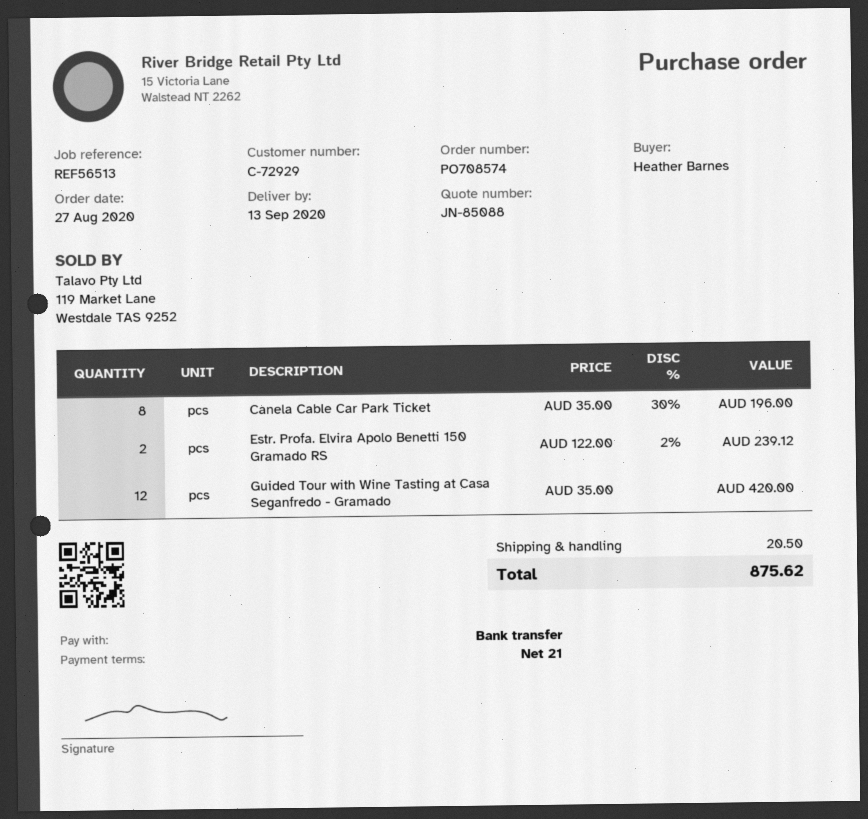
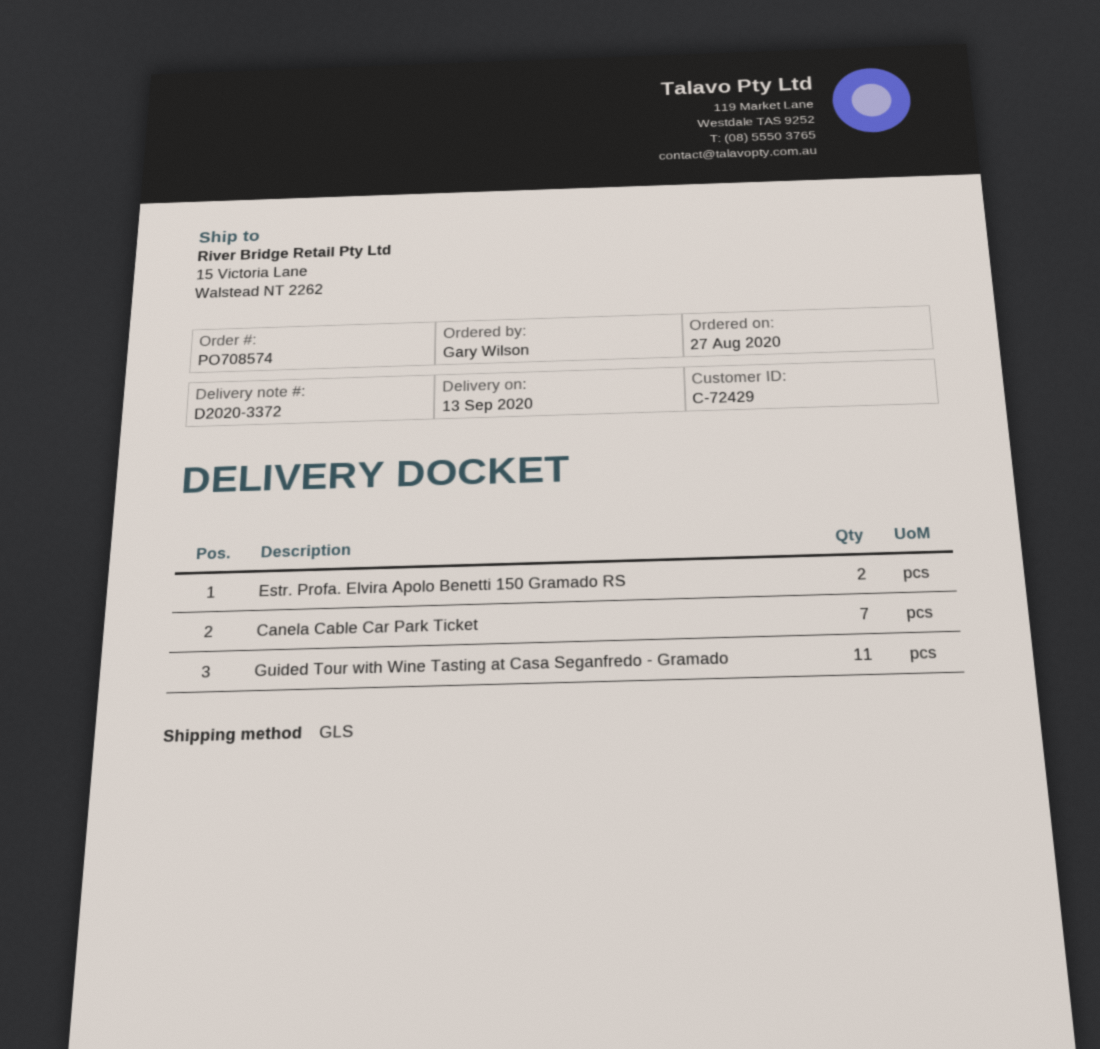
customer number: C-72929 -> C-72429
ordered by: Heather Barnes -> Gary Wilson
Canela Cable Car Park Ticket: 8 -> 7
Guided Tour with Wine Tasting at Casa Seganfredo - Gramado: 12 -> 11

